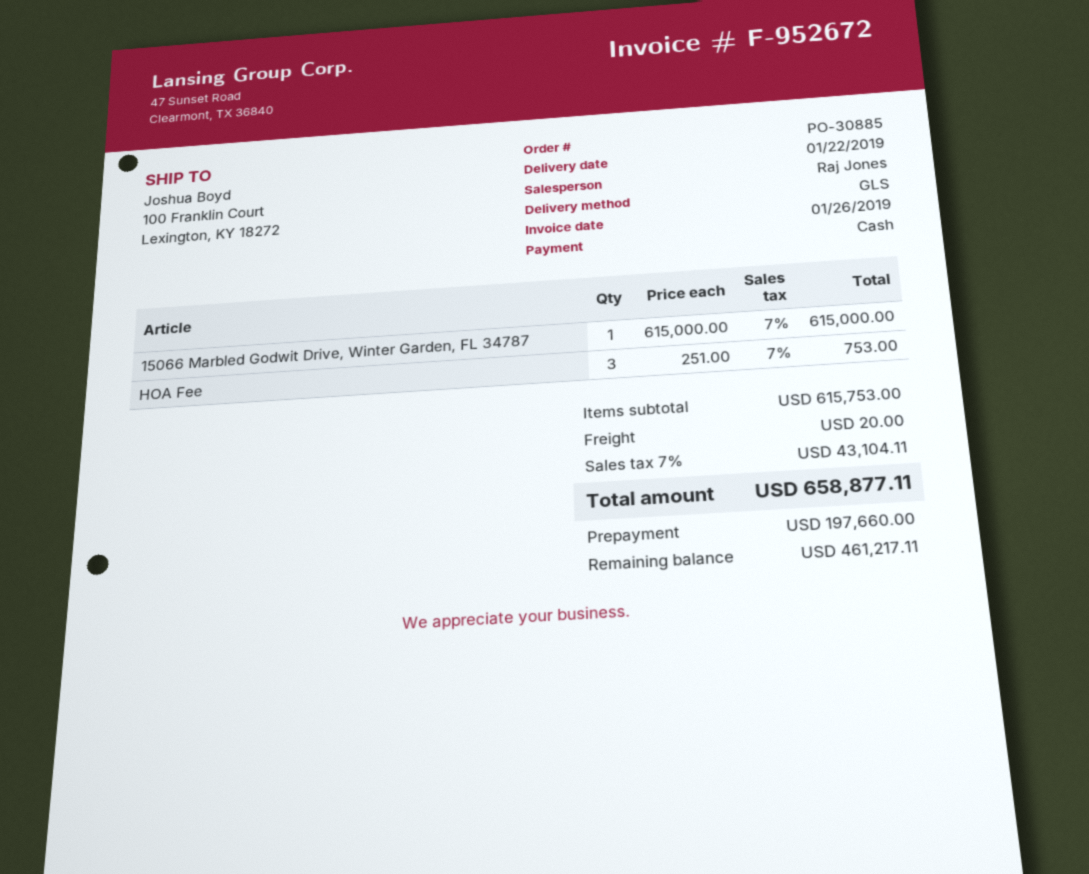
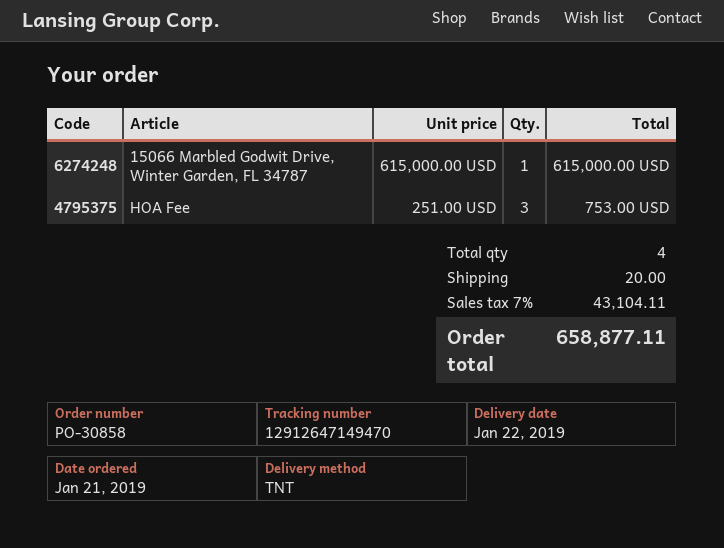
order number: PO-30885 -> PO-30858
shipping method: GLS -> TNT

